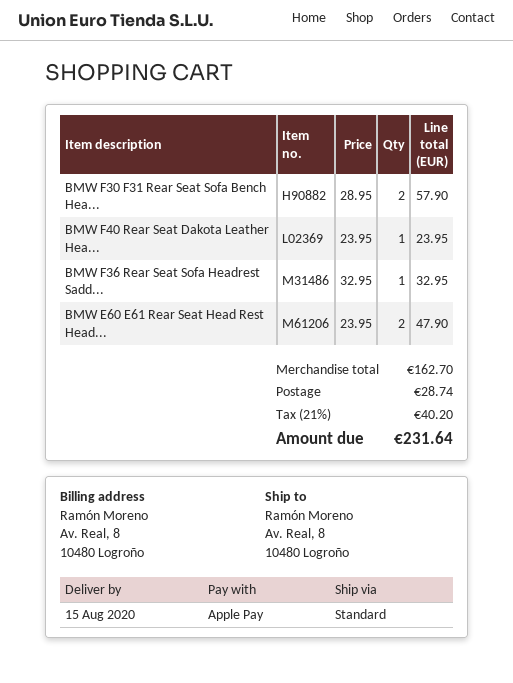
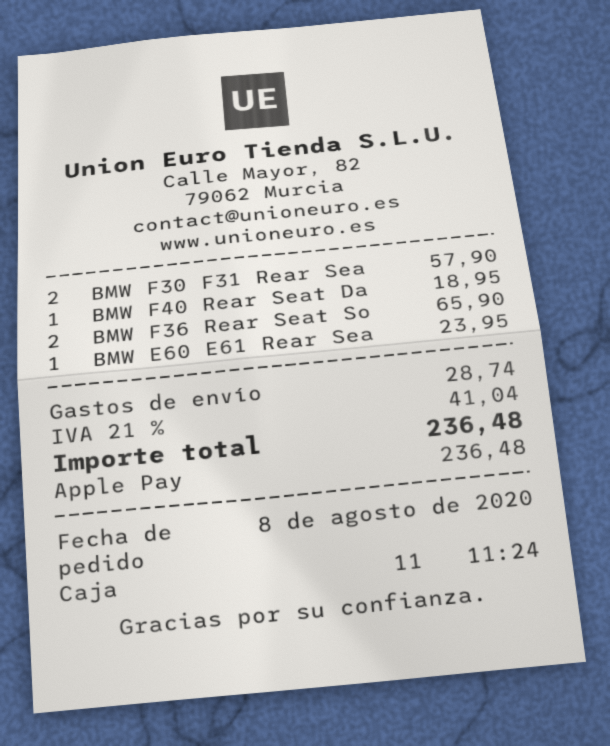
BMW F40 Rear Seat Dakota Leather Hea...: 1 for 23.95 -> 1 for 18.95
BMW F36 Rear Seat Sofa Headrest Sadd...: 1 for 32.95 -> 2 for 65.90
BMW E60 E61 Rear Seat Head Rest Head...: 2 for 47.90 -> 1 for 23.95
tax: 21% = 40.20 -> 21% = 41.04
total: 231.64 -> 236.48

